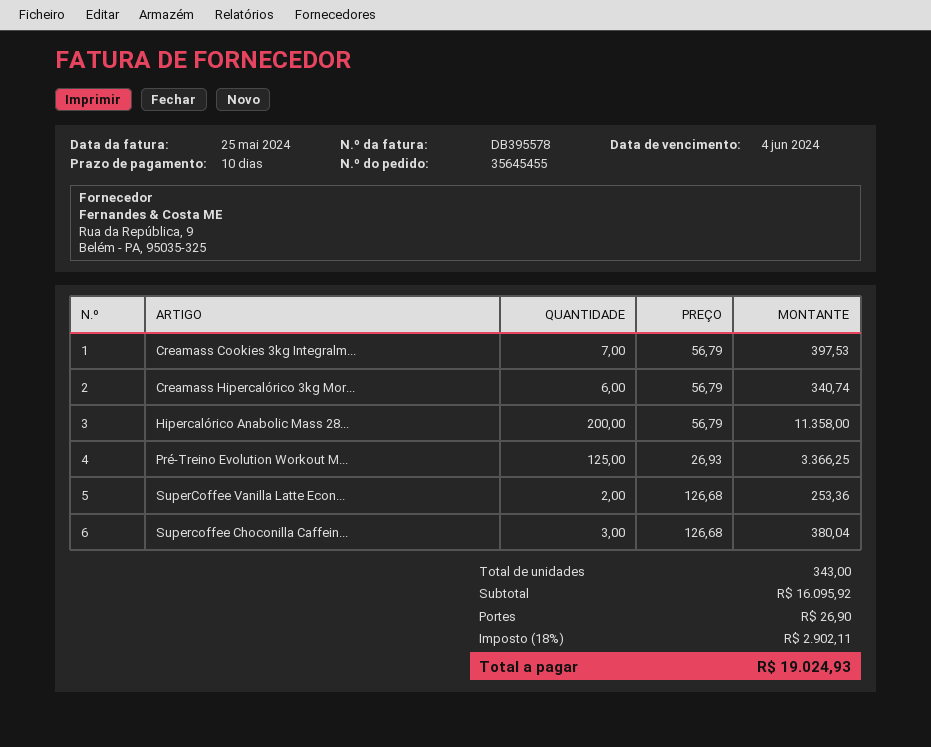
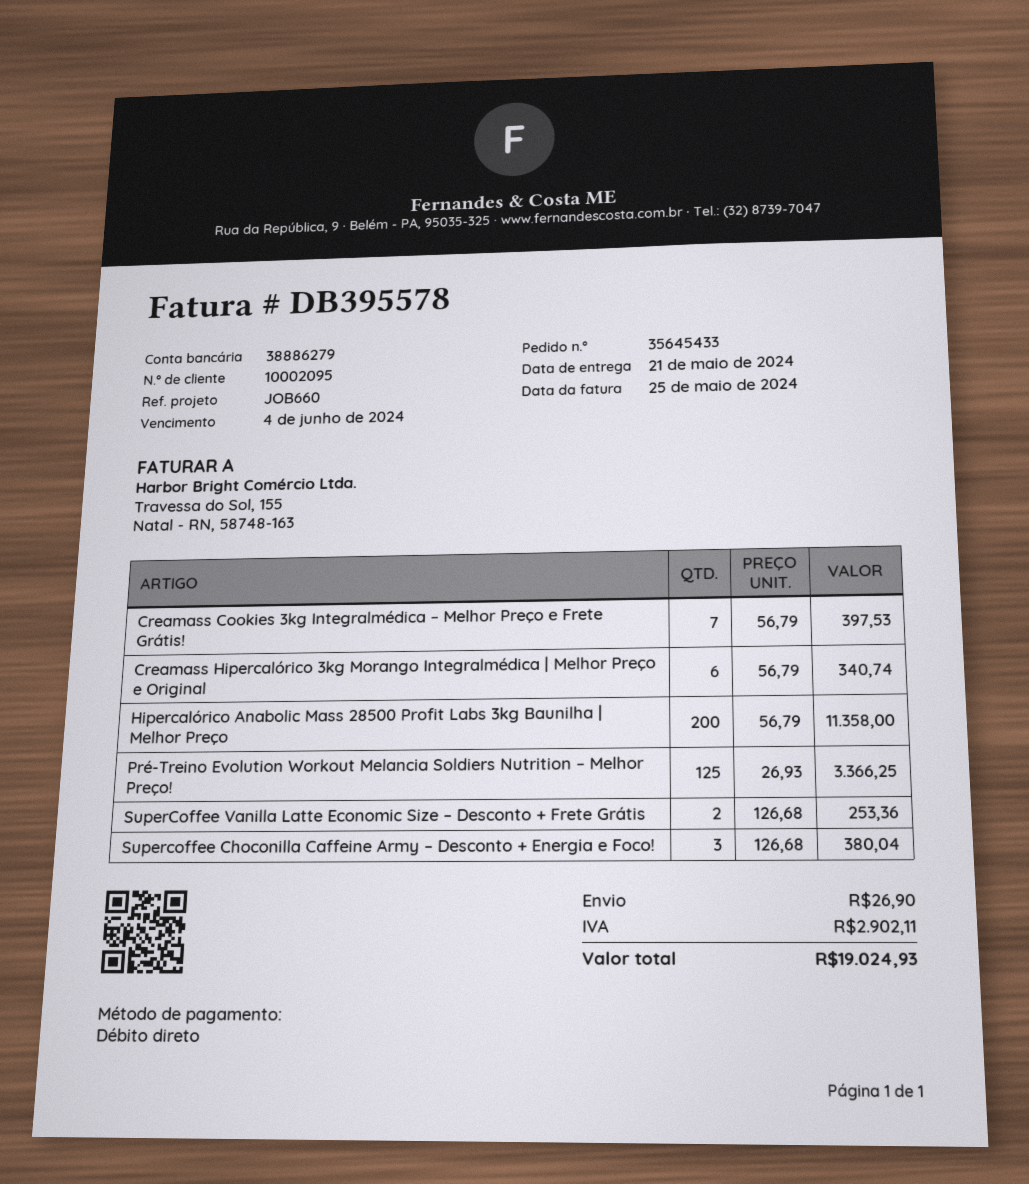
order number: 35645455 -> 35645433

